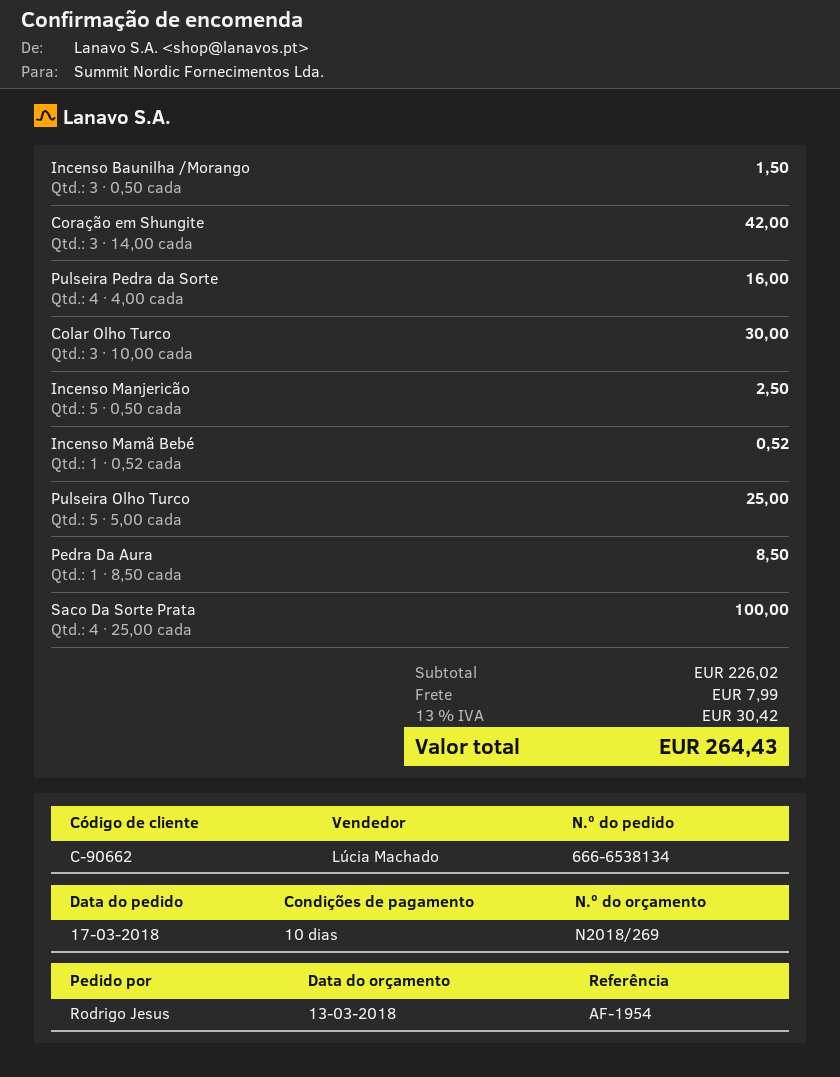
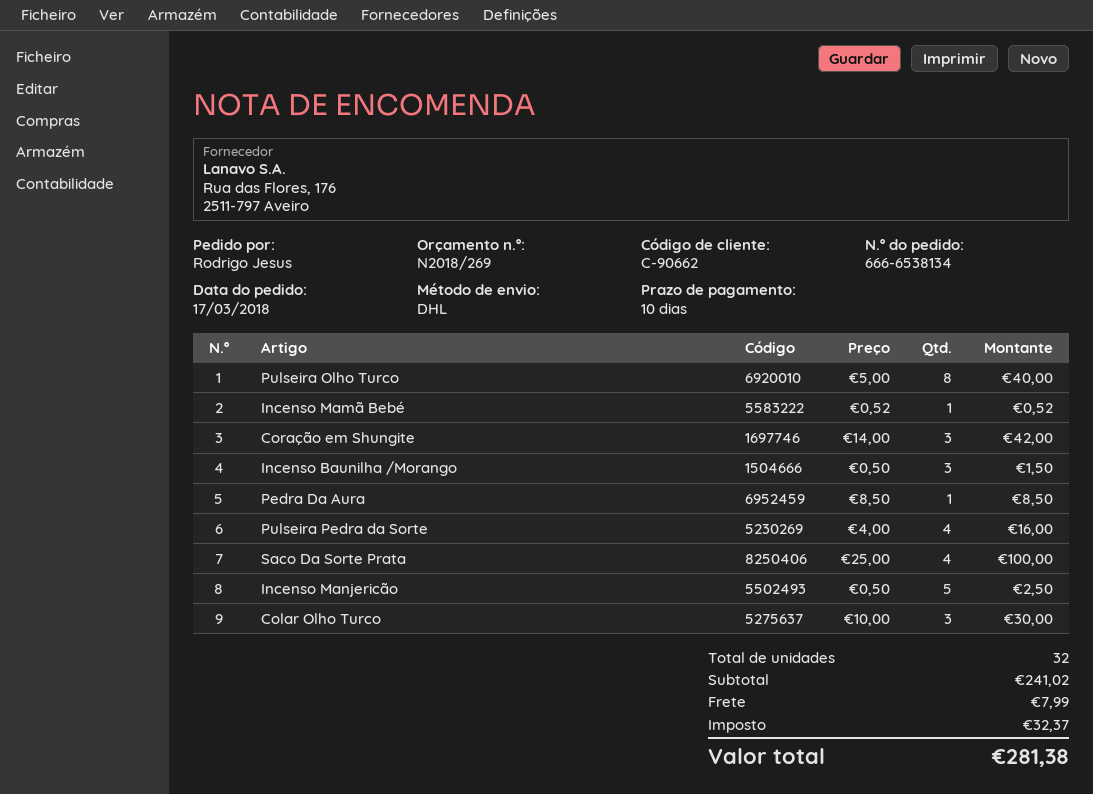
Pulseira Olho Turco: 5 x 5.00 = 25.00 -> 8 x 5.00 = 40.00
subtotal: 226.02 -> 241.02
tax: 30.42 -> 32.37
total: 264.43 -> 281.38

